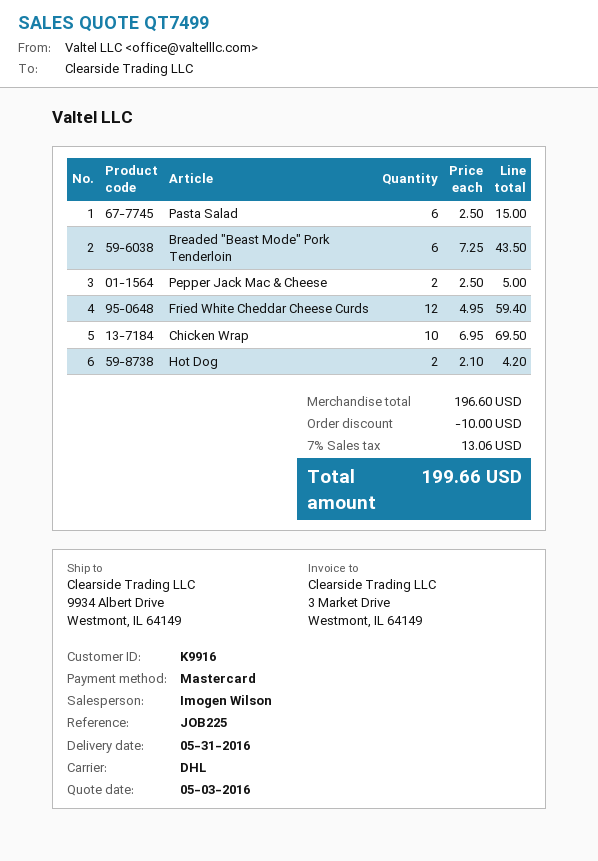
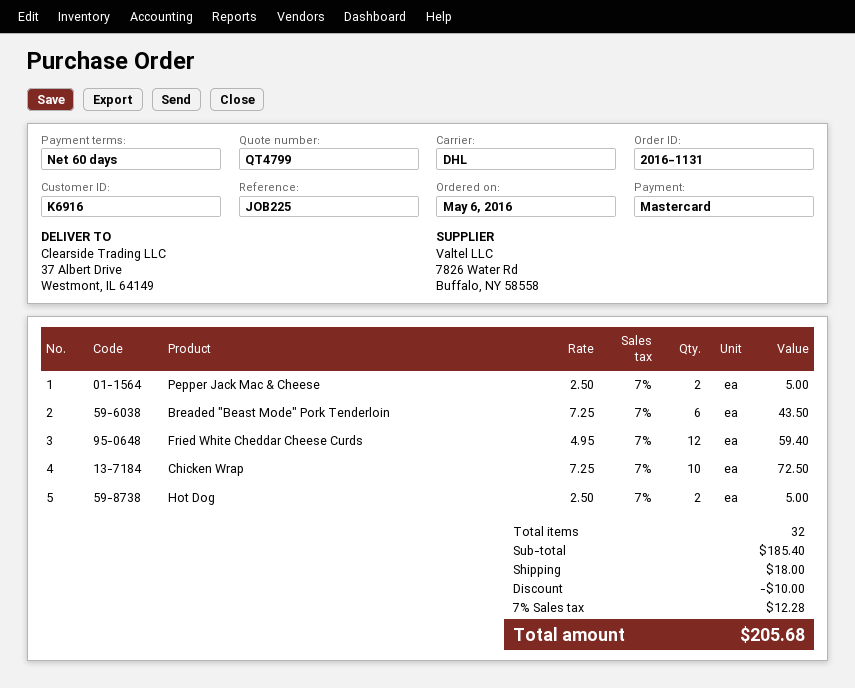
quote number: QT7499 -> QT4799
customer number: K9916 -> K6916
ship to: 9934 Albert Drive, Westmont, IL 64149 -> 37 Albert Drive, Westmont, IL 64149
Pasta Salad: 6 x 2.50 = 15.00 -> none
Chicken Wrap: 10 x 6.95 = 69.50 -> 10 x 7.25 = 72.50
Hot Dog: 2 x 2.10 = 4.20 -> 2 x 2.50 = 5.00
subtotal: 196.60 -> 185.40
shipping: none -> 18.00
tax: 7% = 13.06 -> 7% = 12.28
total: 199.66 -> 205.68

